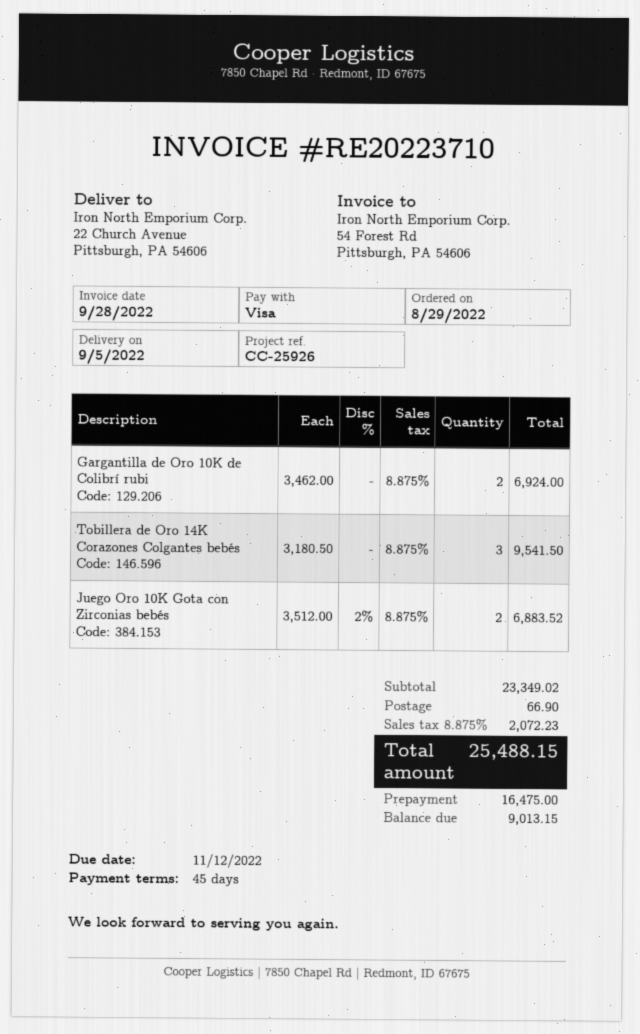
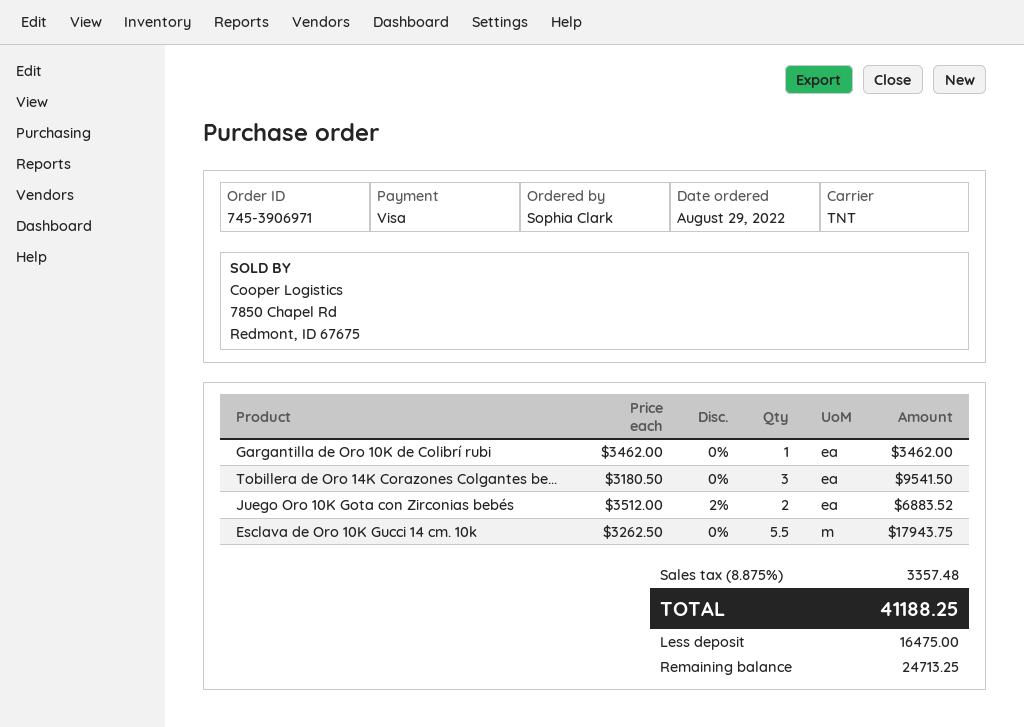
Gargantilla de Oro 10K de Colibrí rubi: 2 x 3462.00 = 6924.00 -> 1 x 3462.00 = 3462.00
Esclava de Oro 10K Gucci 14 cm. 10k: none -> 5.5 x 3262.50 = 17943.75
shipping: 66.90 -> none
tax: 8.875% = 2072.23 -> 8.875% = 3357.48
total: 25488.15 -> 41188.25
balance: 9013.15 -> 24713.25

